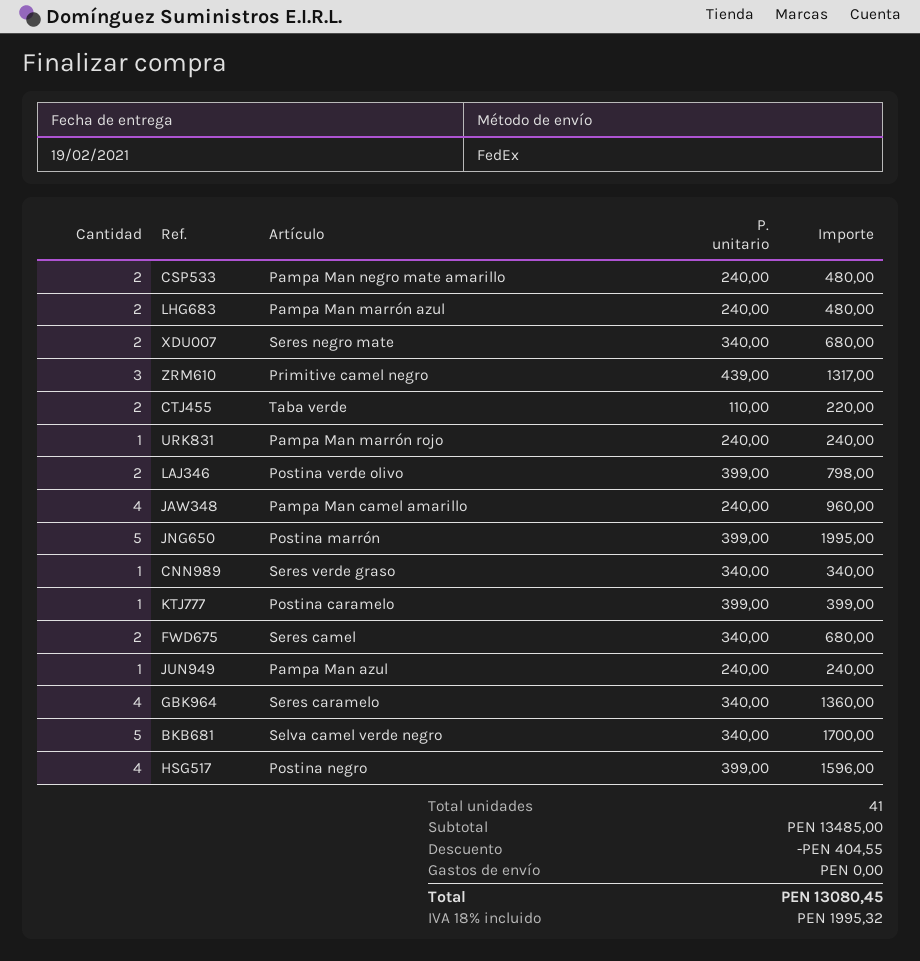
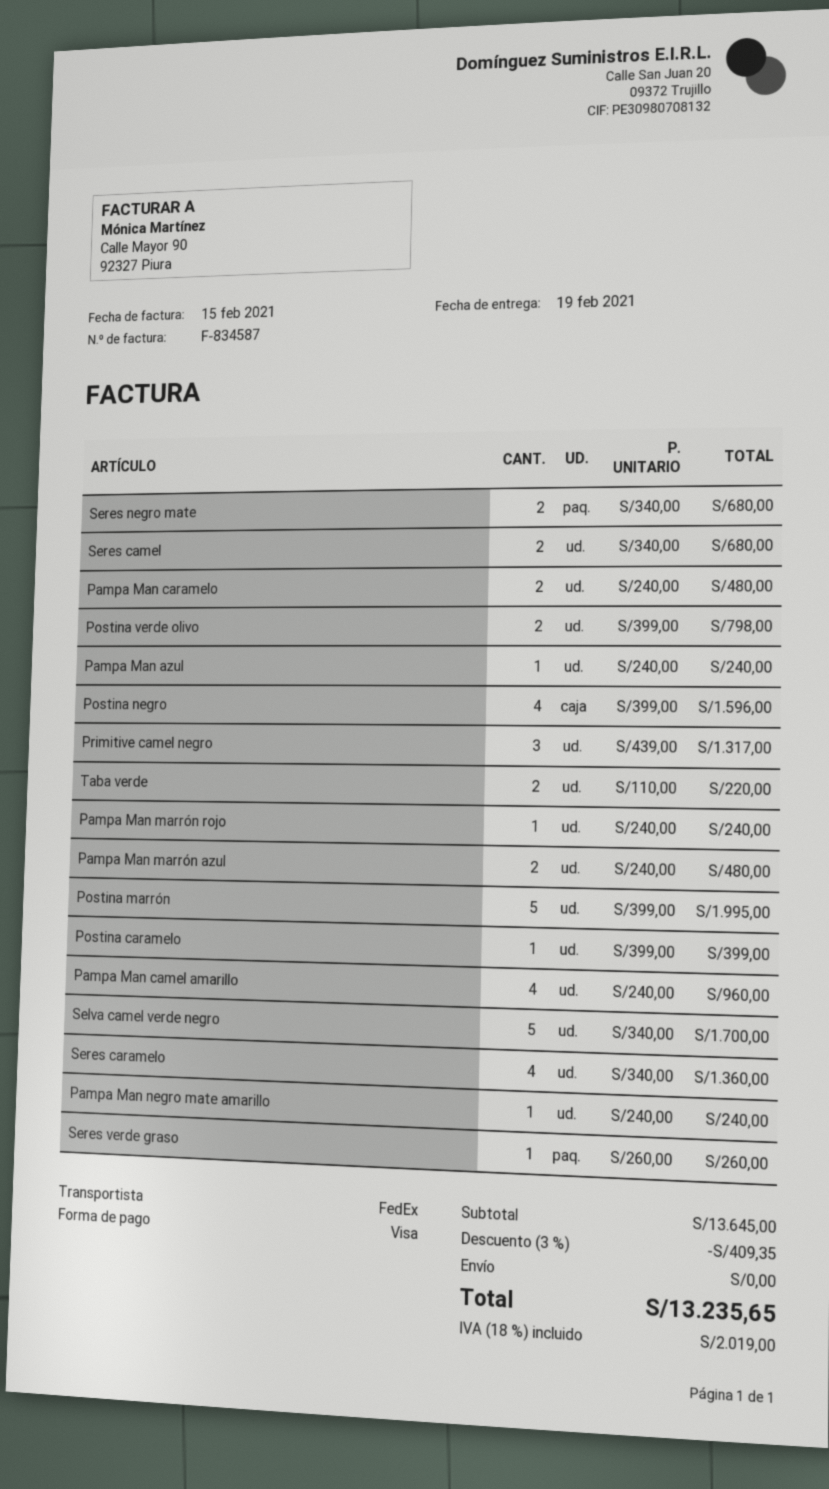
Pampa Man negro mate amarillo: 2 x 240.00 = 480.00 -> 1 x 240.00 = 240.00
Seres verde graso: 1 x 340.00 = 340.00 -> 1 x 260.00 = 260.00
Pampa Man caramelo: none -> 2 x 240.00 = 480.00
subtotal: 13485.00 -> 13645.00
discount: 404.55 -> 409.35
tax: 18% = 1995.32 -> 18% = 2019.00
total: 13080.45 -> 13235.65

